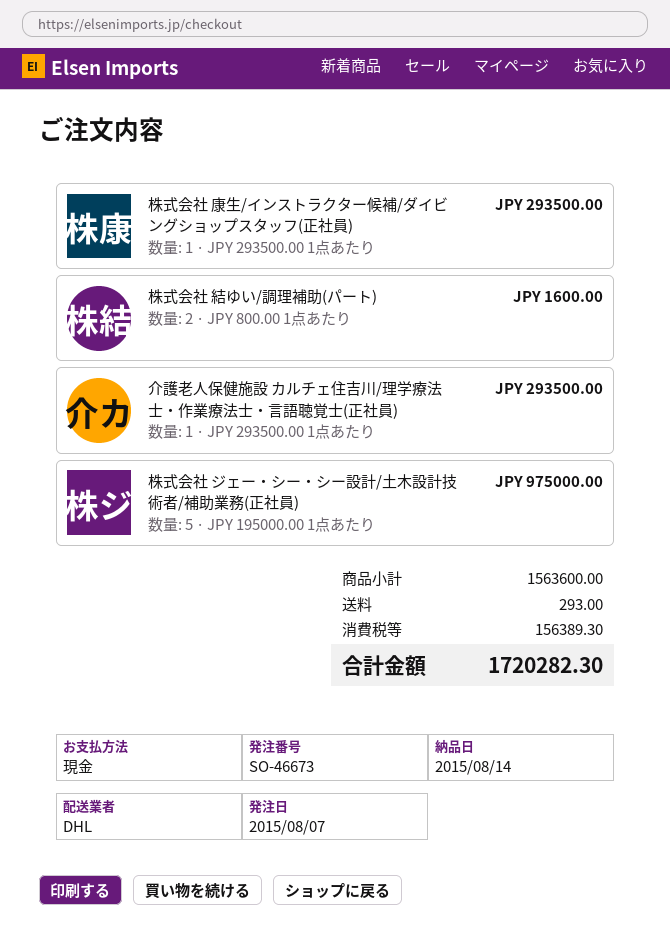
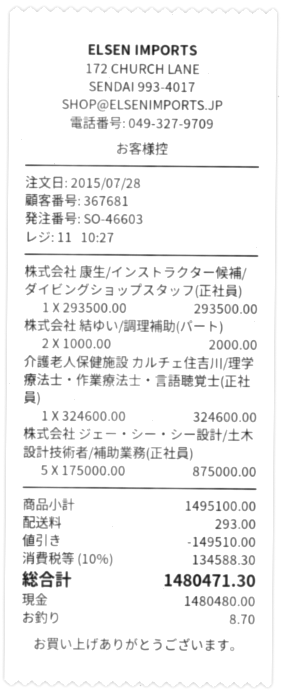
order number: SO-46673 -> SO-46603
order date: 2015-08-07 -> 2015-07-28
株式会社 結ゆい/調理補助(パート): 2 x 800.00 = 1600.00 -> 2 x 1000.00 = 2000.00
介護老人保健施設 カルチェ住吉川/理学療法士・作業療法士・言語聴覚士(正社員): 1 x 293500.00 = 293500.00 -> 1 x 324600.00 = 324600.00
株式会社 ジェー・シー・シー設計/土木設計技術者/補助業務(正社員): 5 x 195000.00 = 975000.00 -> 5 x 175000.00 = 875000.00
subtotal: 1563600.00 -> 1495100.00
discount: none -> 149510.00
tax: 156389.30 -> 134588.30
total: 1720282.30 -> 1480471.30

